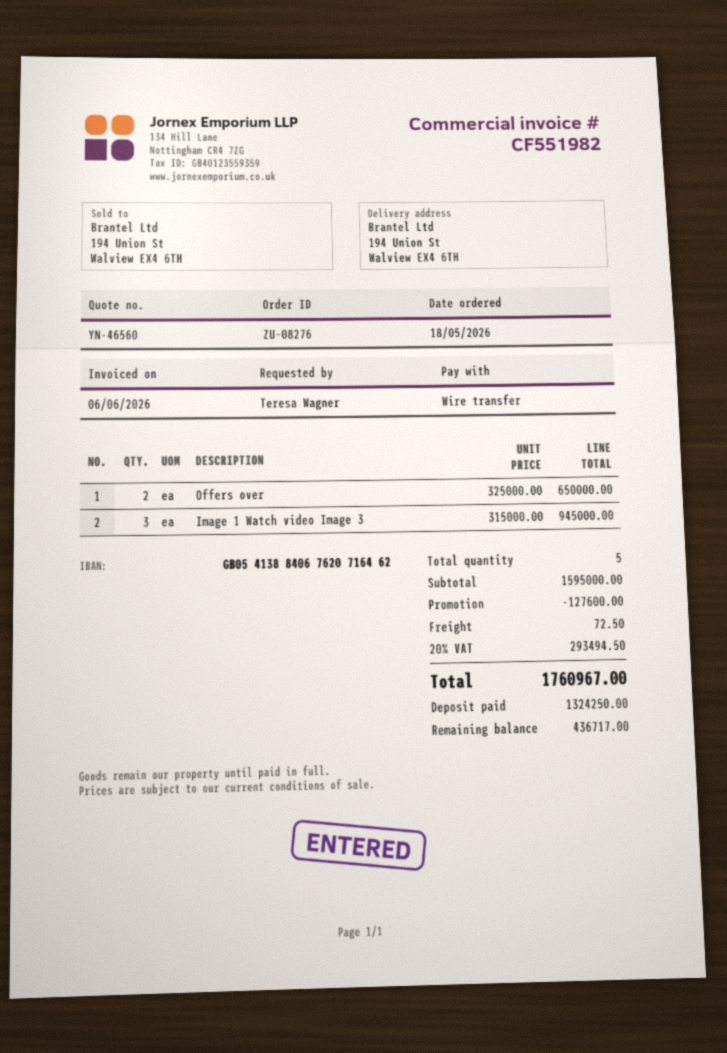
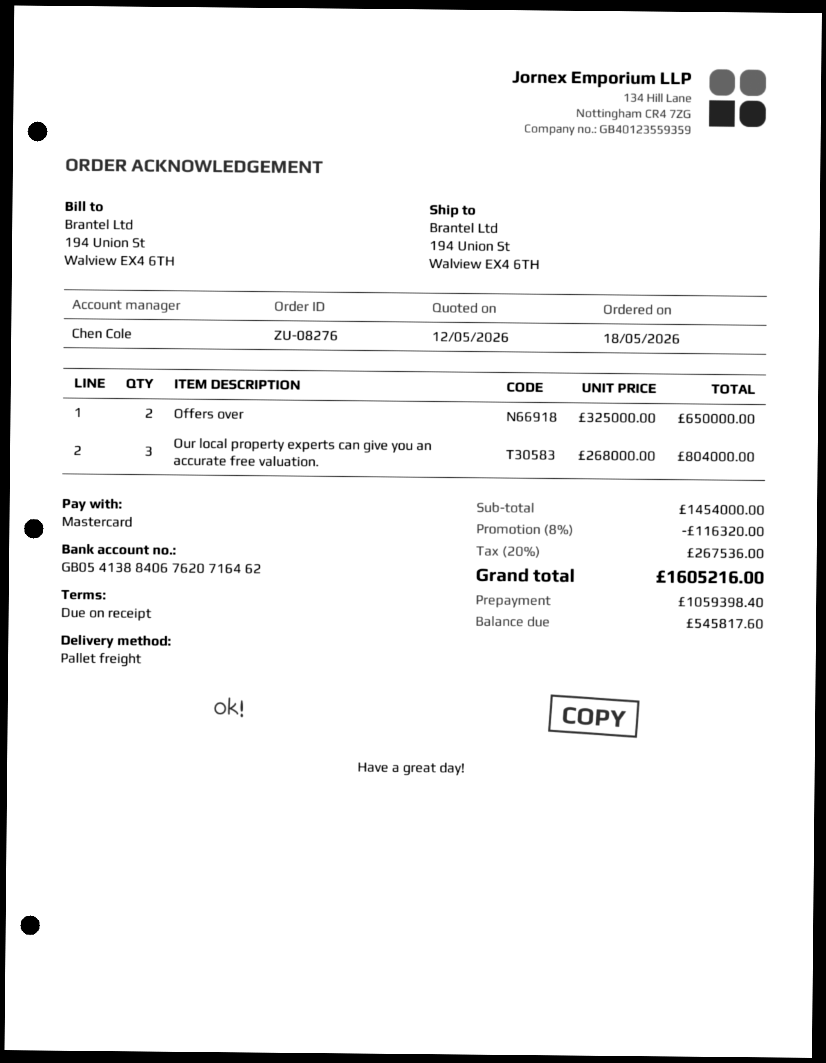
payment method: bank transfer -> Mastercard
Image 1 Watch video Image 3: 3 x 315000.00 = 945000.00 -> none
Our local property experts can give you an accurate free valuation.: none -> 3 x 268000.00 = 804000.00
subtotal: 1595000.00 -> 1454000.00
discount: 127600.00 -> 116320.00
shipping: 72.50 -> none
tax: 20% = 293494.50 -> 20% = 267536.00
total: 1760967.00 -> 1605216.00
deposit: 1324250.00 -> 1059398.40
balance: 436717.00 -> 545817.60

